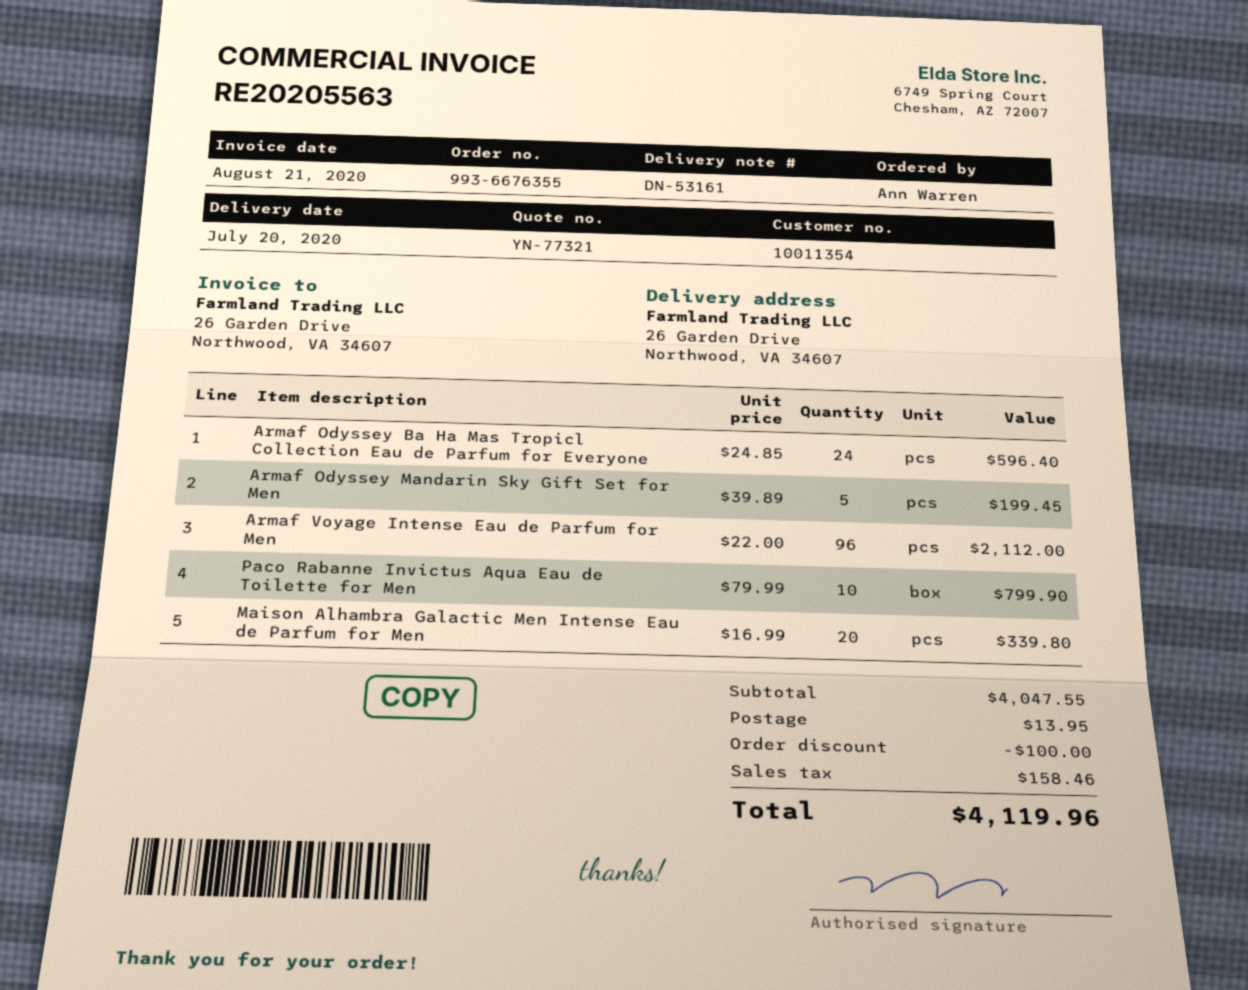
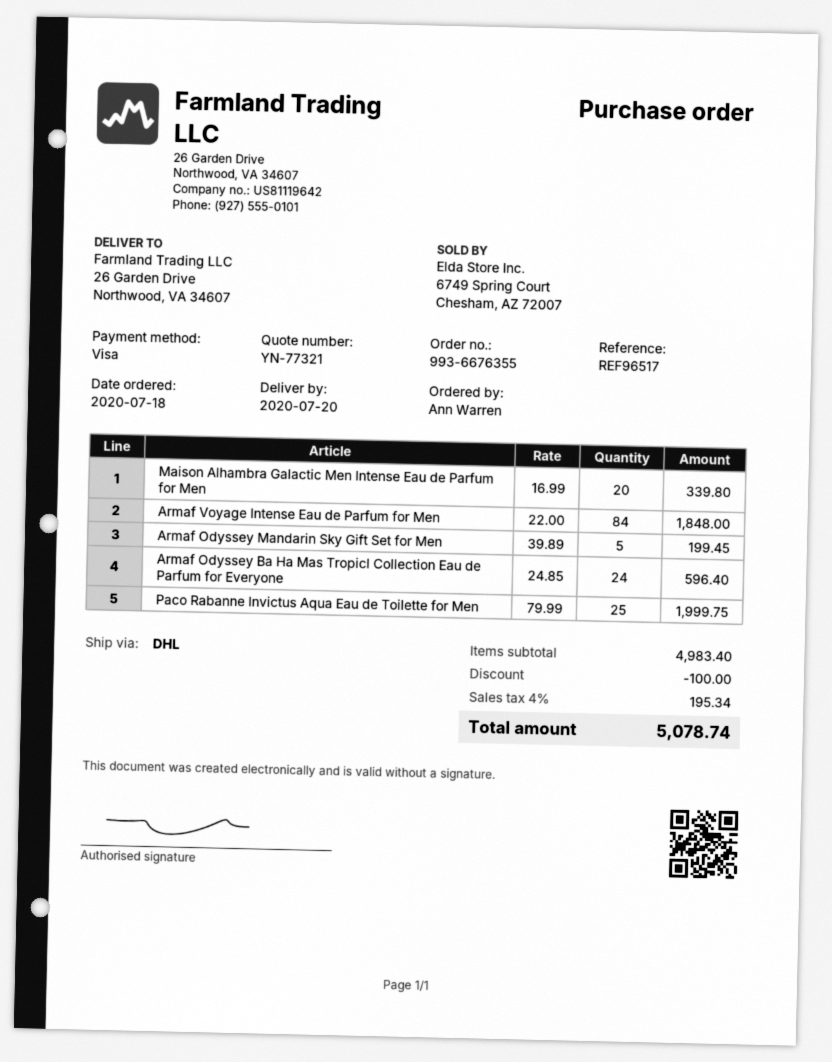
Armaf Voyage Intense Eau de Parfum for Men: 96 x 22.00 = 2112.00 -> 84 x 22.00 = 1848.00
Paco Rabanne Invictus Aqua Eau de Toilette for Men: 10 x 79.99 = 799.90 -> 25 x 79.99 = 1999.75
subtotal: 4047.55 -> 4983.40
shipping: 13.95 -> none
tax: 158.46 -> 195.34
total: 4119.96 -> 5078.74

